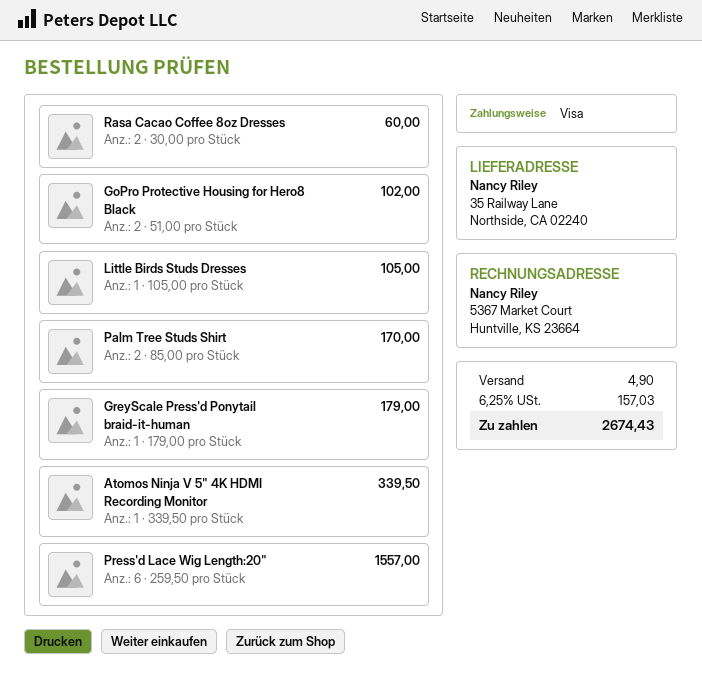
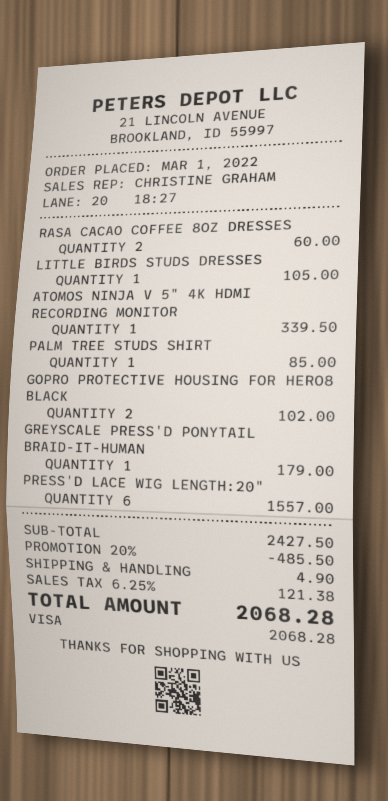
Palm Tree Studs Shirt: 2 for 170.00 -> 1 for 85.00
discount: none -> 20% = 485.50
tax: 6.25% = 157.03 -> 6.25% = 121.38
total: 2674.43 -> 2068.28

